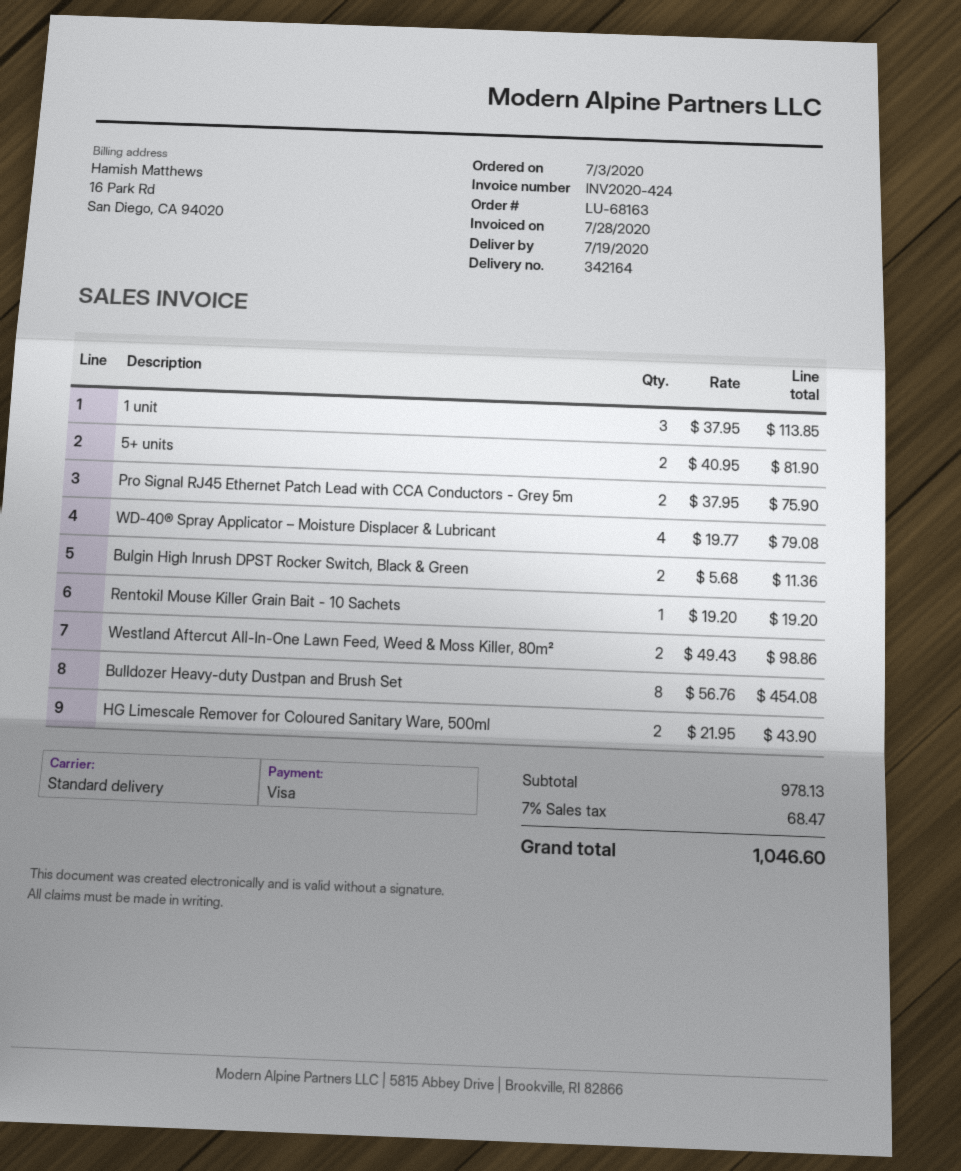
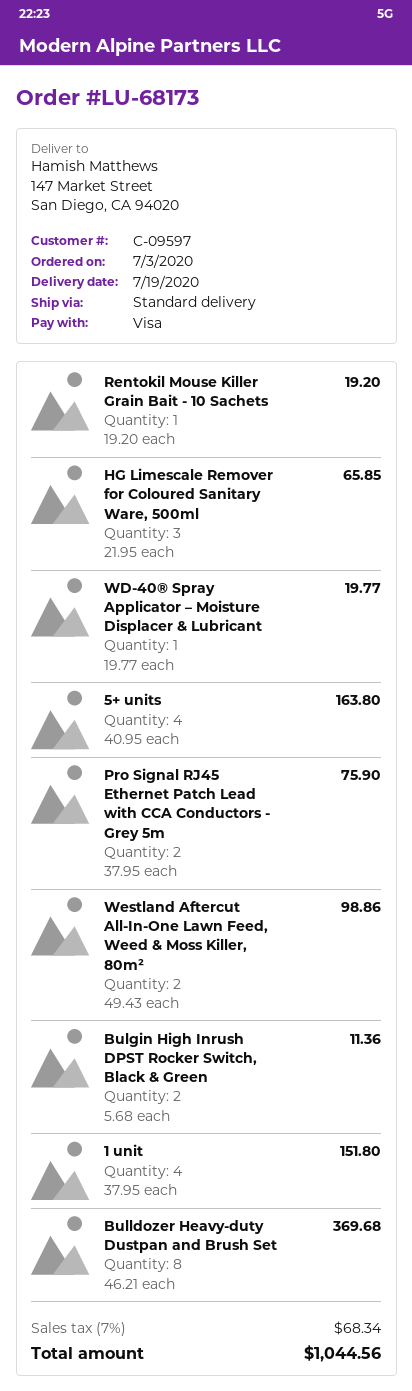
order number: LU-68163 -> LU-68173
1 unit: 3 x 37.95 = 113.85 -> 4 x 37.95 = 151.80
5+ units: 2 x 40.95 = 81.90 -> 4 x 40.95 = 163.80
WD-40® Spray Applicator – Moisture Displacer & Lubricant: 4 x 19.77 = 79.08 -> 1 x 19.77 = 19.77
Bulldozer Heavy-duty Dustpan and Brush Set: 8 x 56.76 = 454.08 -> 8 x 46.21 = 369.68
HG Limescale Remover for Coloured Sanitary Ware, 500ml: 2 x 21.95 = 43.90 -> 3 x 21.95 = 65.85
tax: 7% = 68.47 -> 7% = 68.34
total: 1046.60 -> 1044.56

